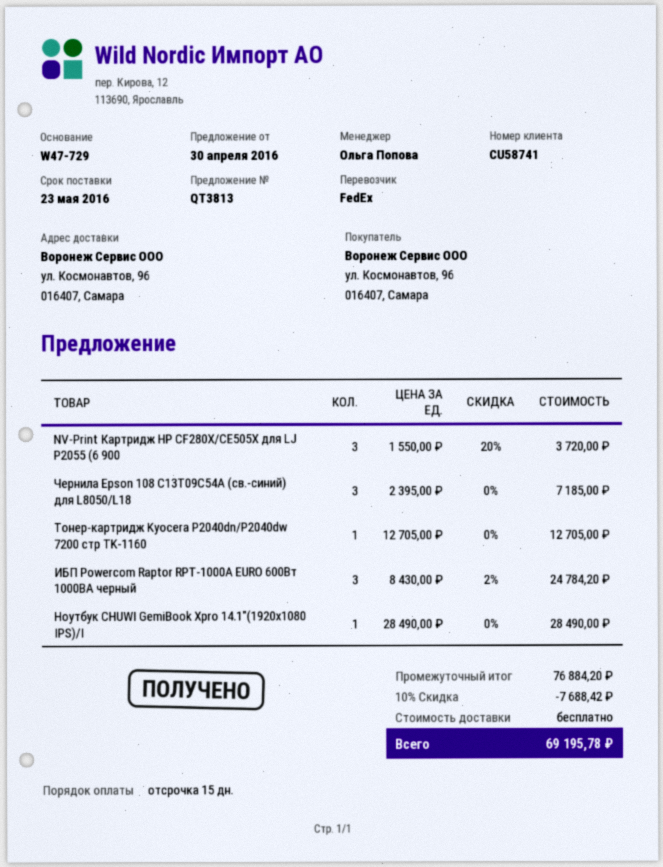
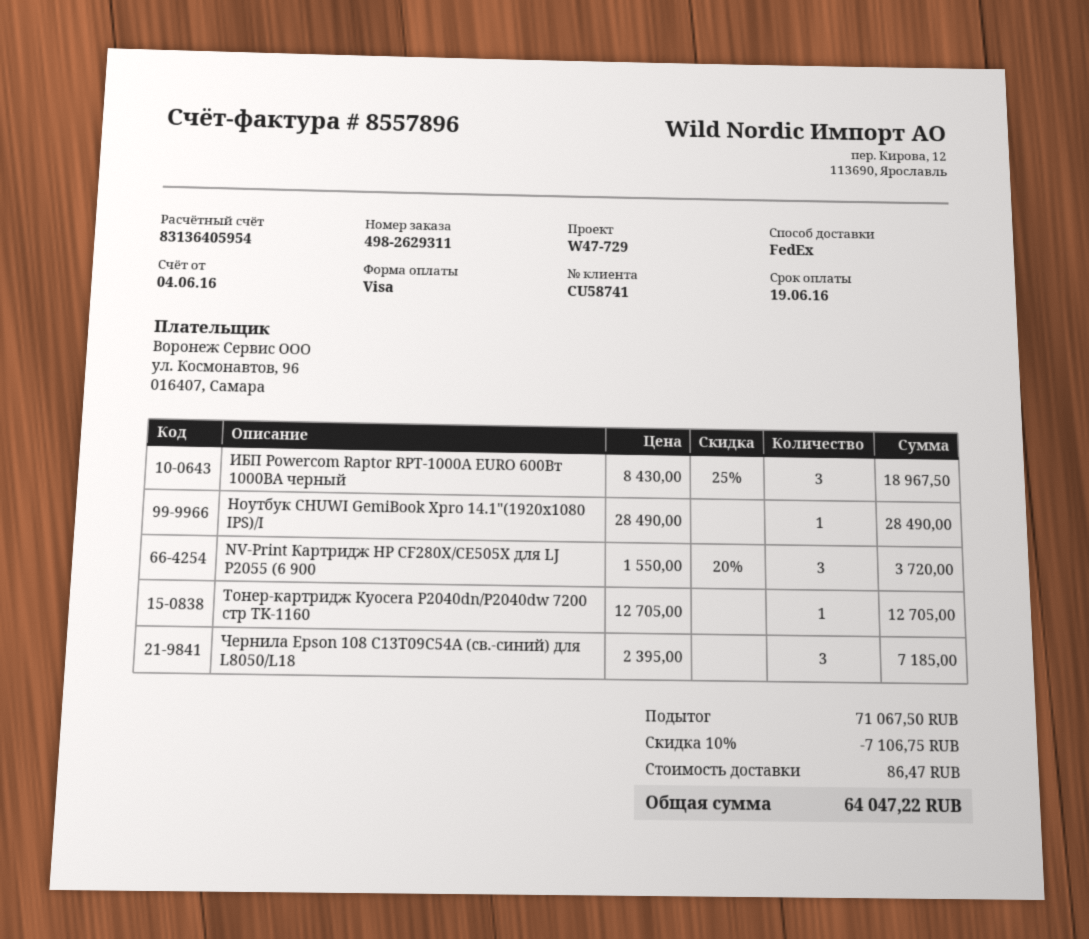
ИБП Powercom Raptor RPT-1000A EURO 600Вт 1000ВА черный: 3 x 8430.00 - 2% = 24784.20 -> 3 x 8430.00 - 25% = 18967.50
subtotal: 76884.20 -> 71067.50
discount: 10% = 7688.42 -> 10% = 7106.75
shipping: 0.00 -> 86.47
total: 69195.78 -> 64047.22

